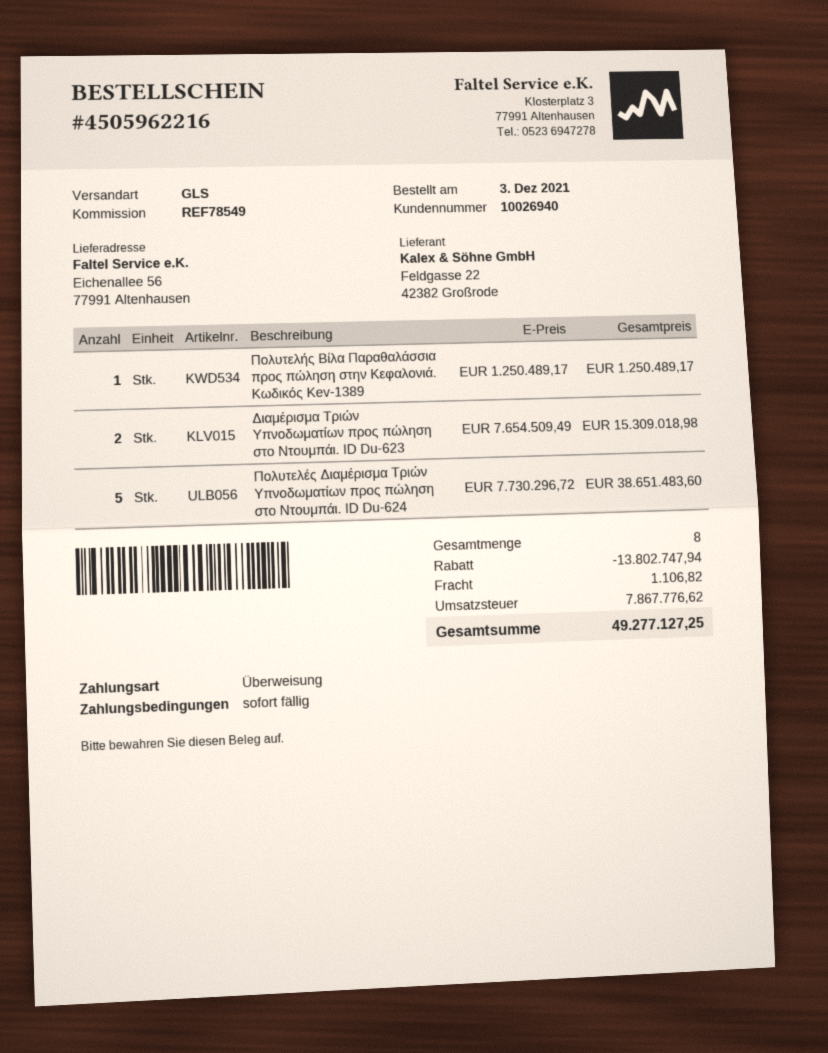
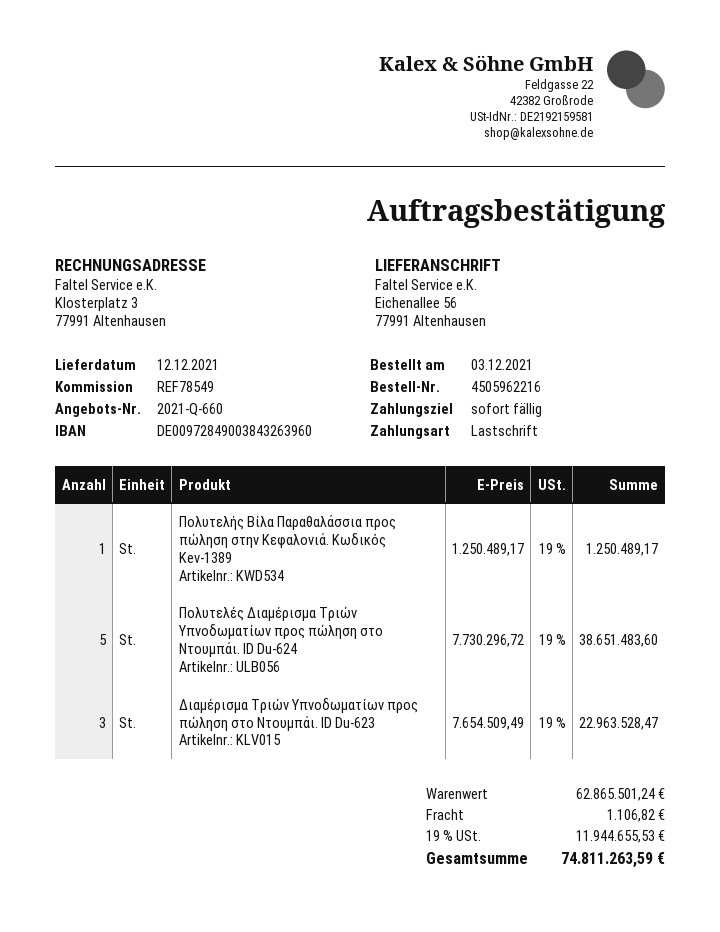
payment method: bank transfer -> direct debit
Διαμέρισμα Τριών Υπνοδωματίων προς πώληση στο Ντουμπάι. ID Du-623: 2 x 7654509.49 = 15309018.98 -> 3 x 7654509.49 = 22963528.47
discount: 13802747.94 -> none
tax: 7867776.62 -> 11944655.53
total: 49277127.25 -> 74811263.59

